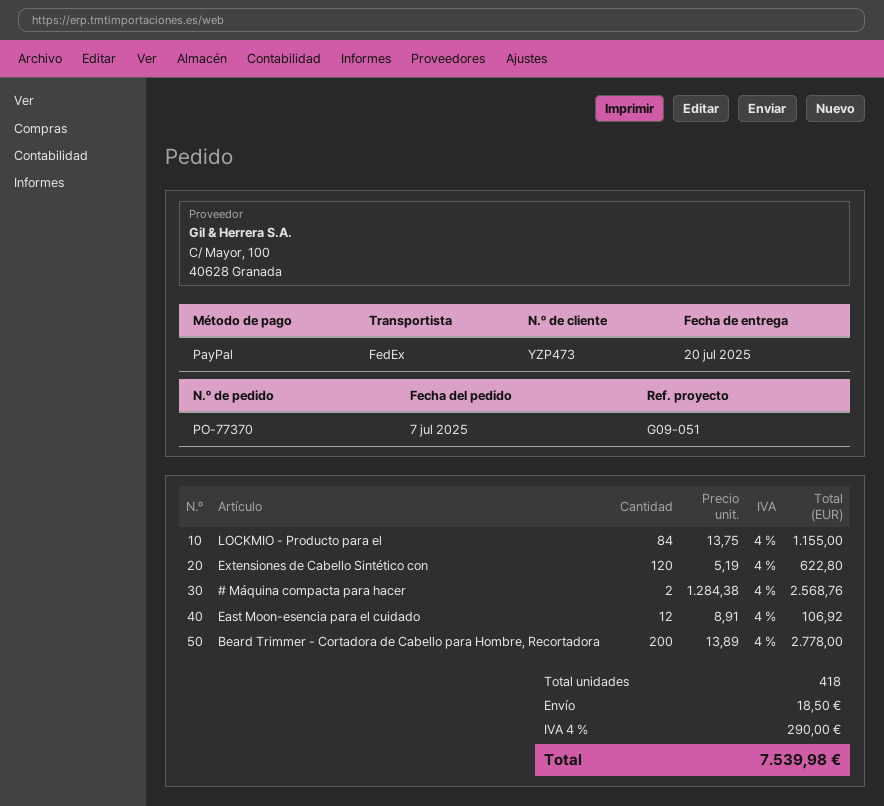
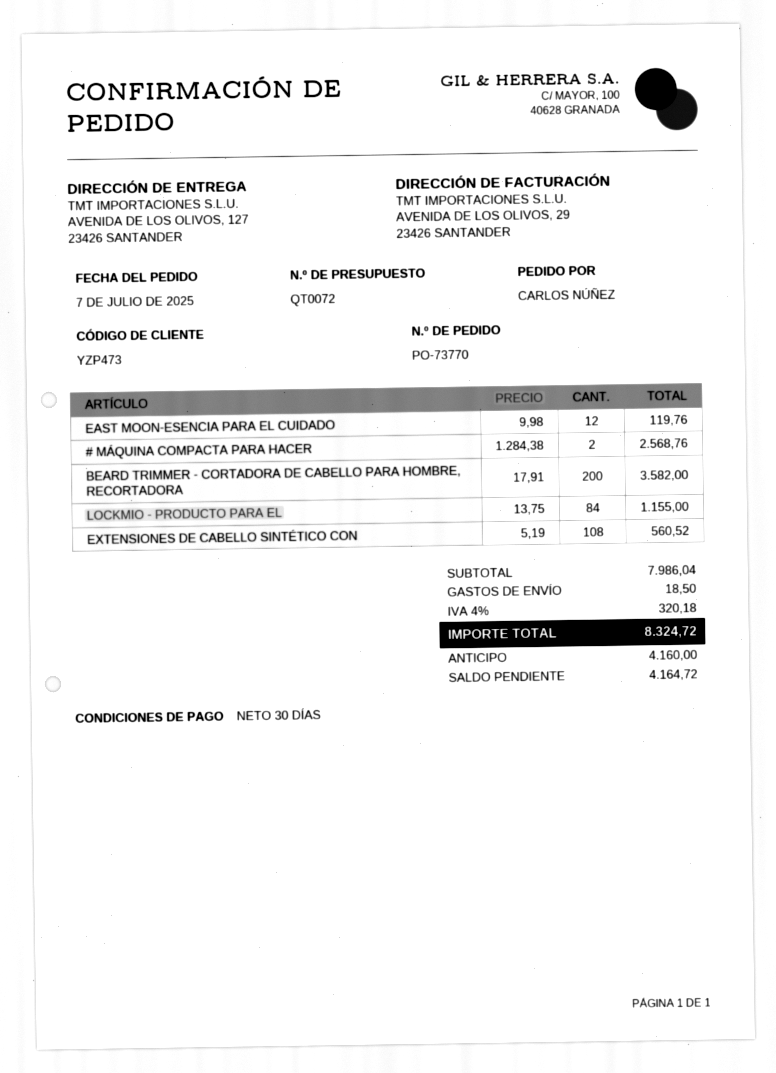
order number: PO-77370 -> PO-73770
Extensiones de Cabello Sintético con: 120 x 5.19 = 622.80 -> 108 x 5.19 = 560.52
East Moon-esencia para el cuidado: 12 x 8.91 = 106.92 -> 12 x 9.98 = 119.76
Beard Trimmer - Cortadora de Cabello para Hombre, Recortadora: 200 x 13.89 = 2778.00 -> 200 x 17.91 = 3582.00
tax: 4% = 290.00 -> 4% = 320.18
total: 7539.98 -> 8324.72

